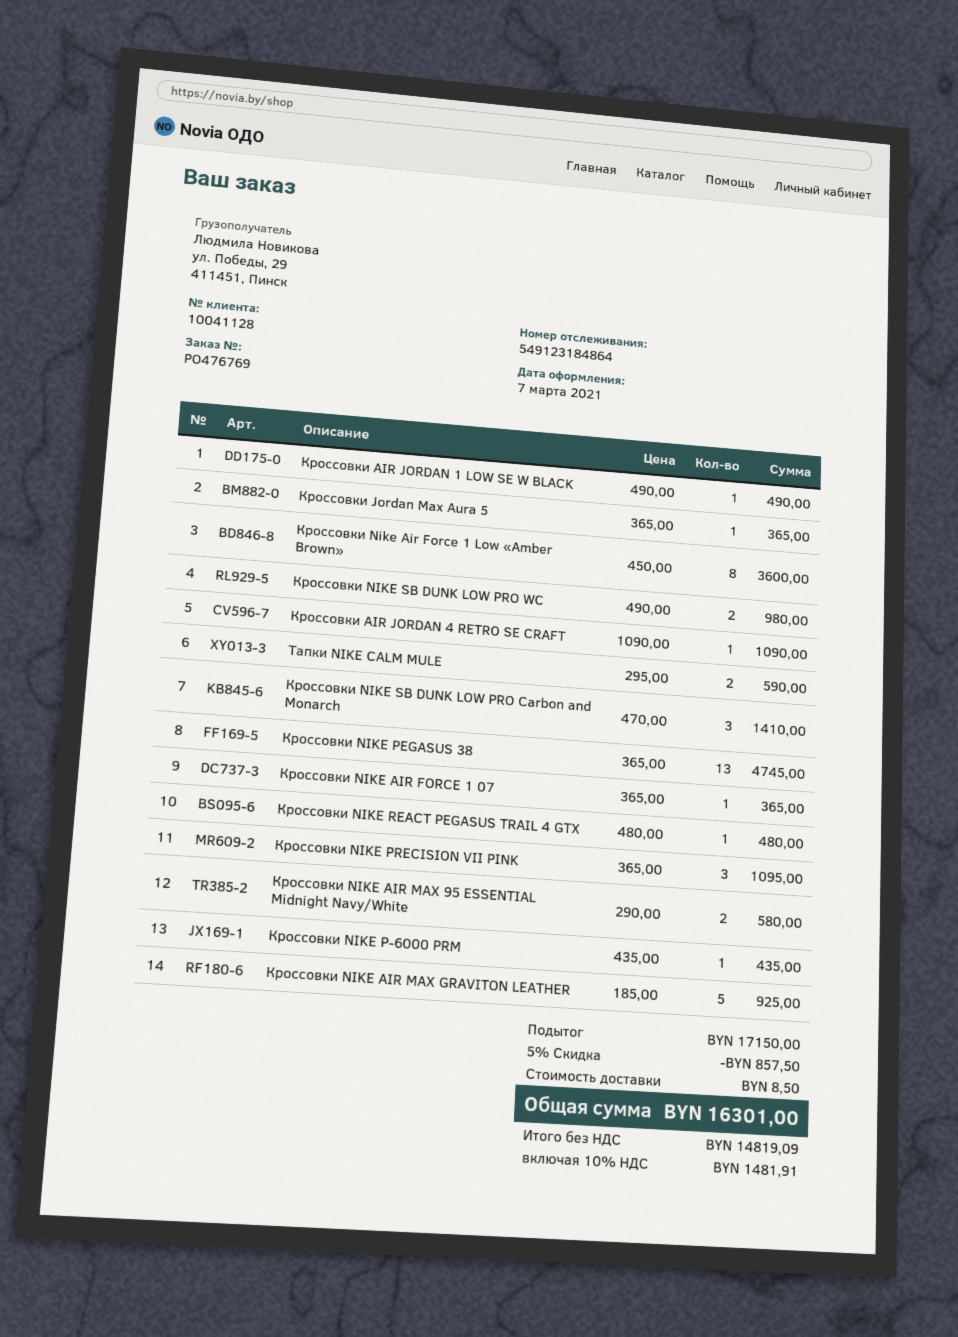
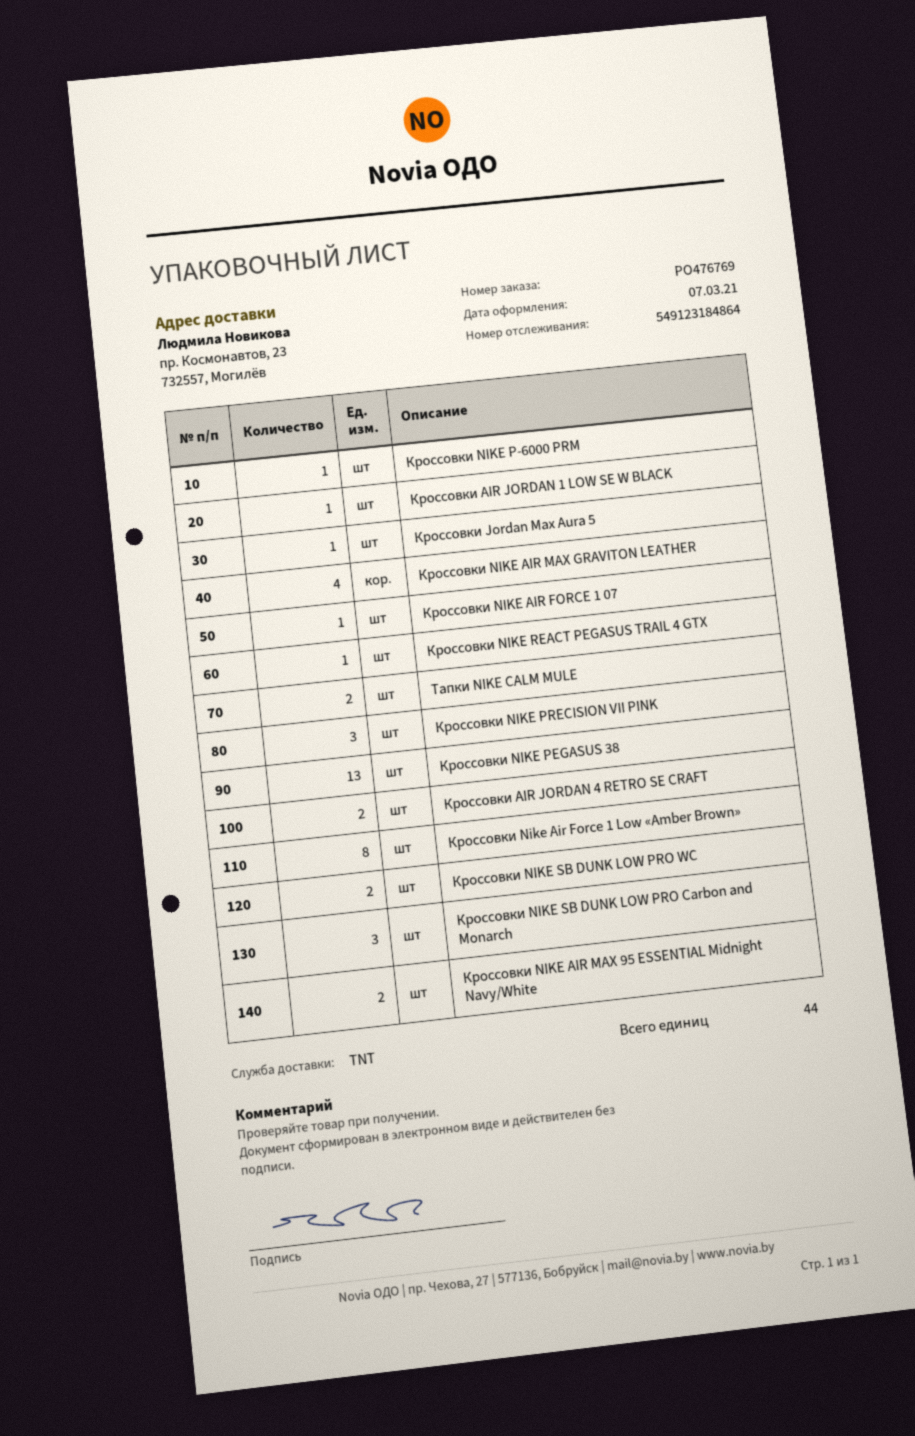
ship to: ул. Победы, 29, 411451, Пинск -> пр. Космонавтов, 23, 732557, Могилёв
Кроссовки AIR JORDAN 4 RETRO SE CRAFT: 1 -> 2
Кроссовки NIKE AIR MAX GRAVITON LEATHER: 5 -> 4

